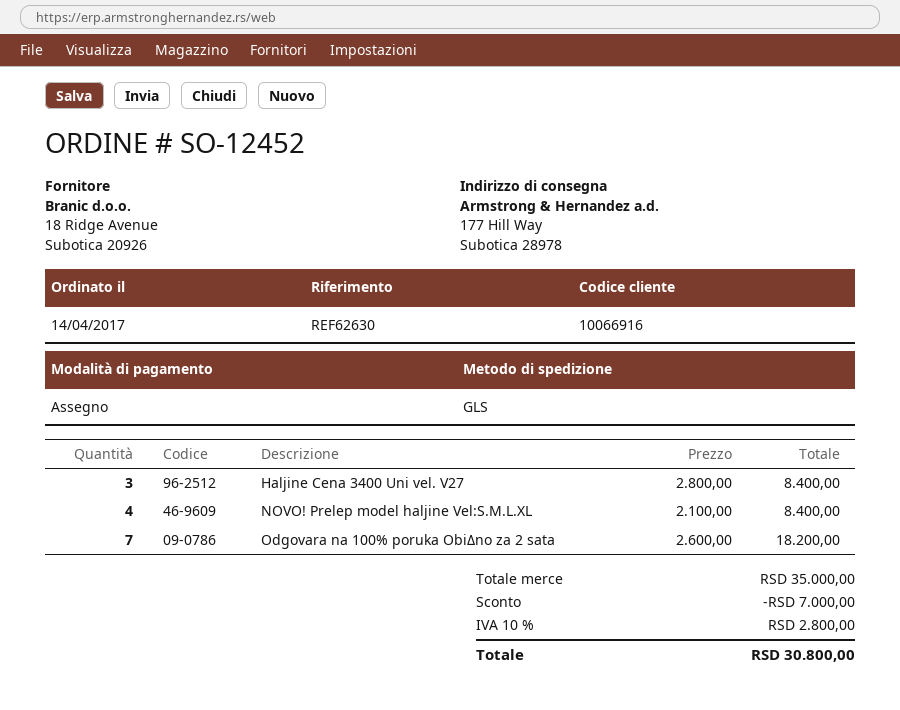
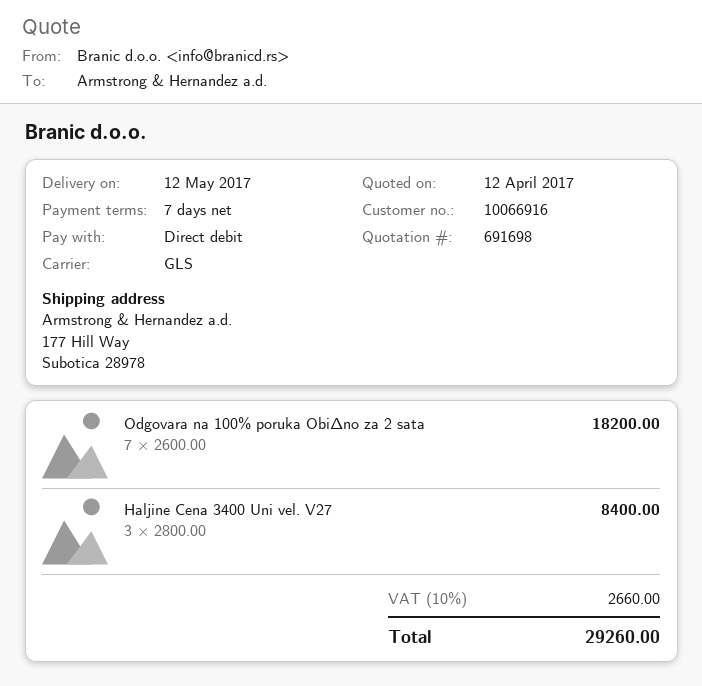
payment method: cheque -> direct debit
NOVO! Prelep model haljine Vel:S.M.L.XL: 4 x 2100.00 = 8400.00 -> none
discount: 7000.00 -> none
tax: 10% = 2800.00 -> 10% = 2660.00
total: 30800.00 -> 29260.00

